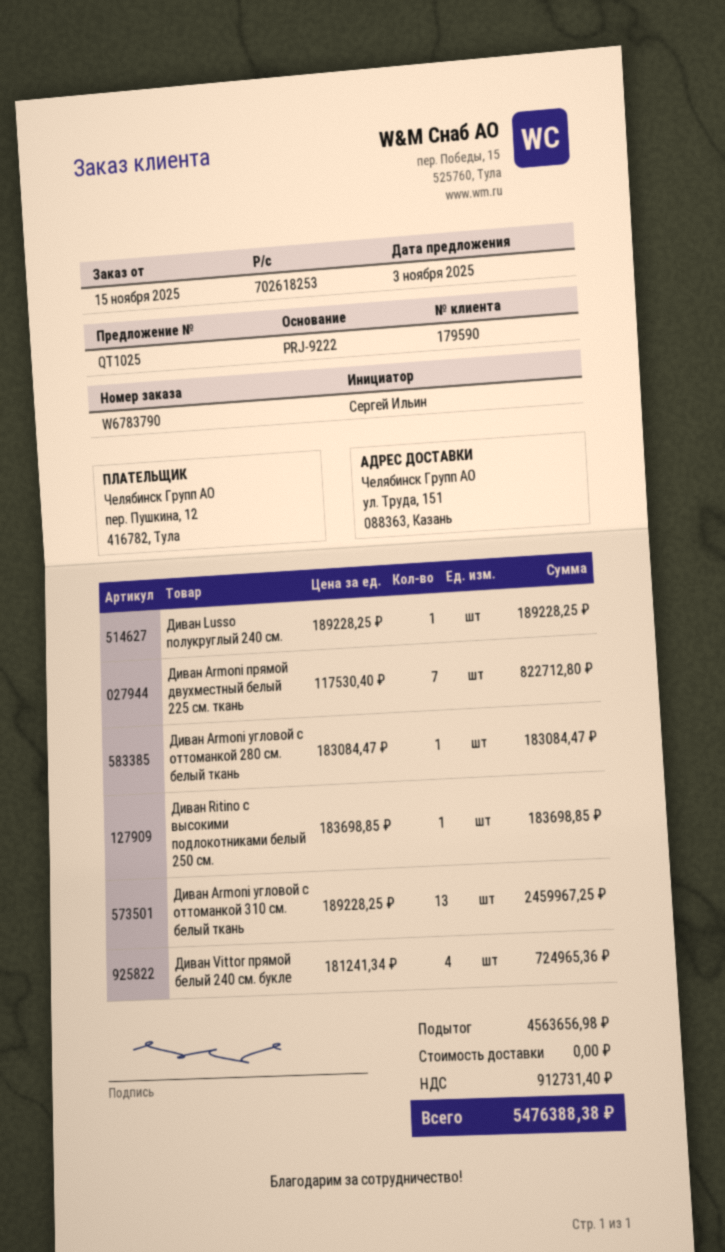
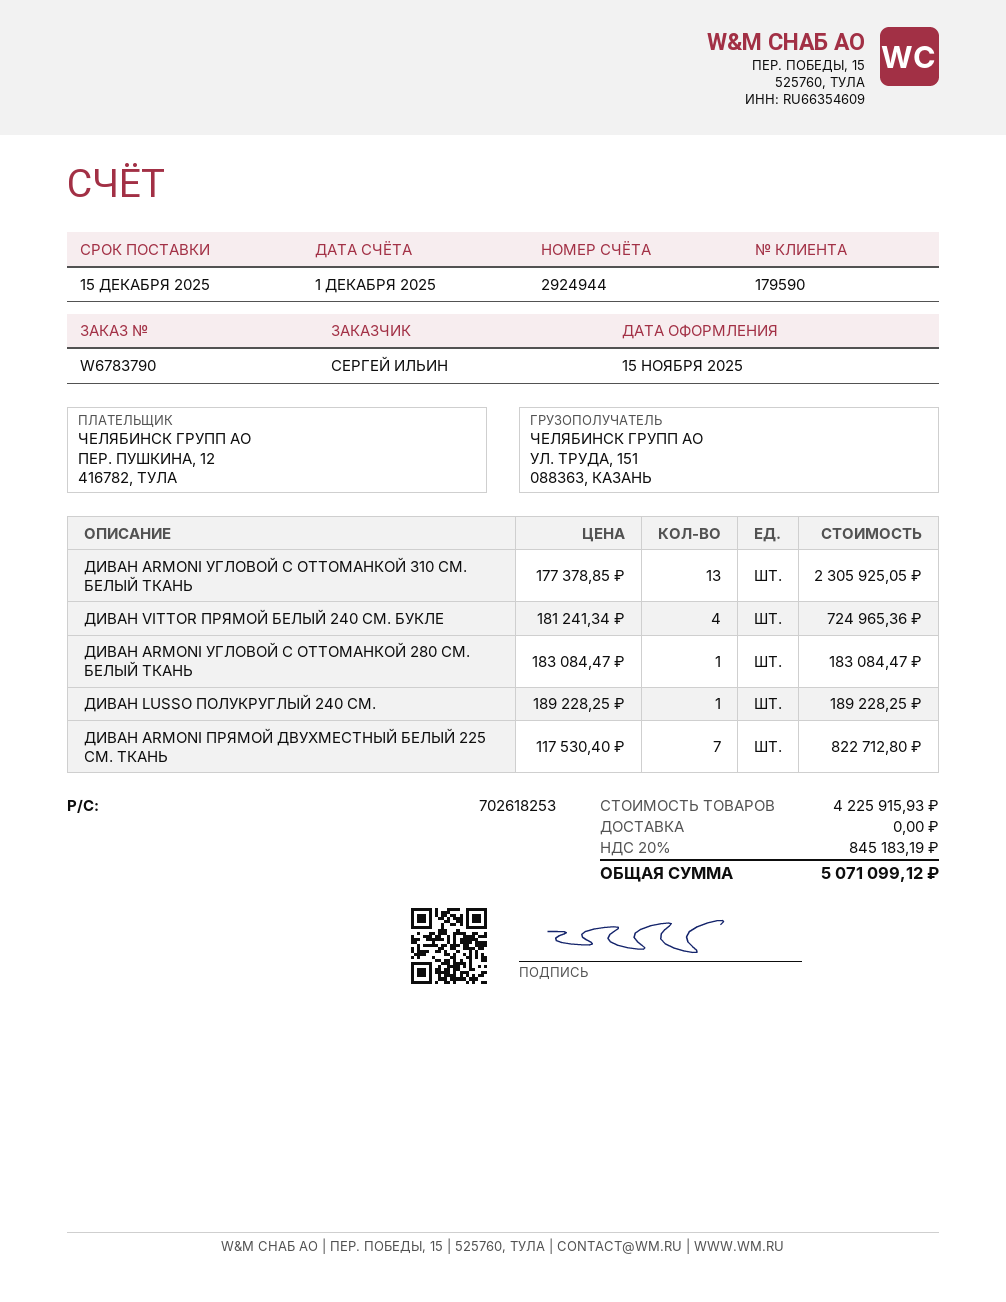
Диван Ritino с высокими подлокотниками белый 250 см.: 1 x 183698.85 = 183698.85 -> none
Диван Armoni угловой с оттоманкой 310 см. белый ткань: 13 x 189228.25 = 2459967.25 -> 13 x 177378.85 = 2305925.05
subtotal: 4563656.98 -> 4225915.93
tax: 912731.40 -> 845183.19
total: 5476388.38 -> 5071099.12

